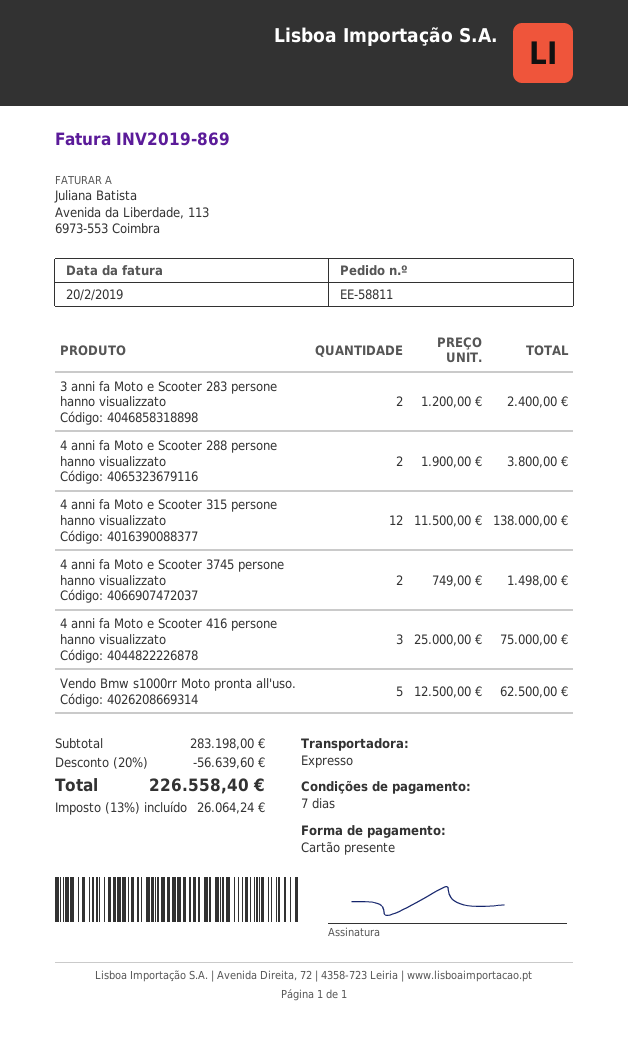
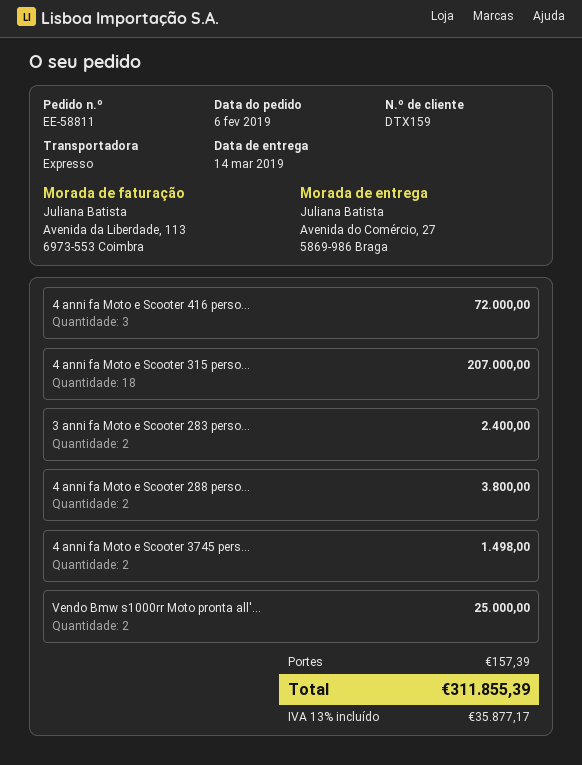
4 anni fa Moto e Scooter 315 persone hanno visualizzato: 12 for 138000.00 -> 18 for 207000.00
4 anni fa Moto e Scooter 416 persone hanno visualizzato: 3 for 75000.00 -> 3 for 72000.00
Vendo Bmw s1000rr Moto pronta all'uso.: 5 for 62500.00 -> 2 for 25000.00
discount: 20% = 56639.60 -> none
shipping: none -> 157.39
tax: 13% = 26064.24 -> 13% = 35877.17
total: 226558.40 -> 311855.39

